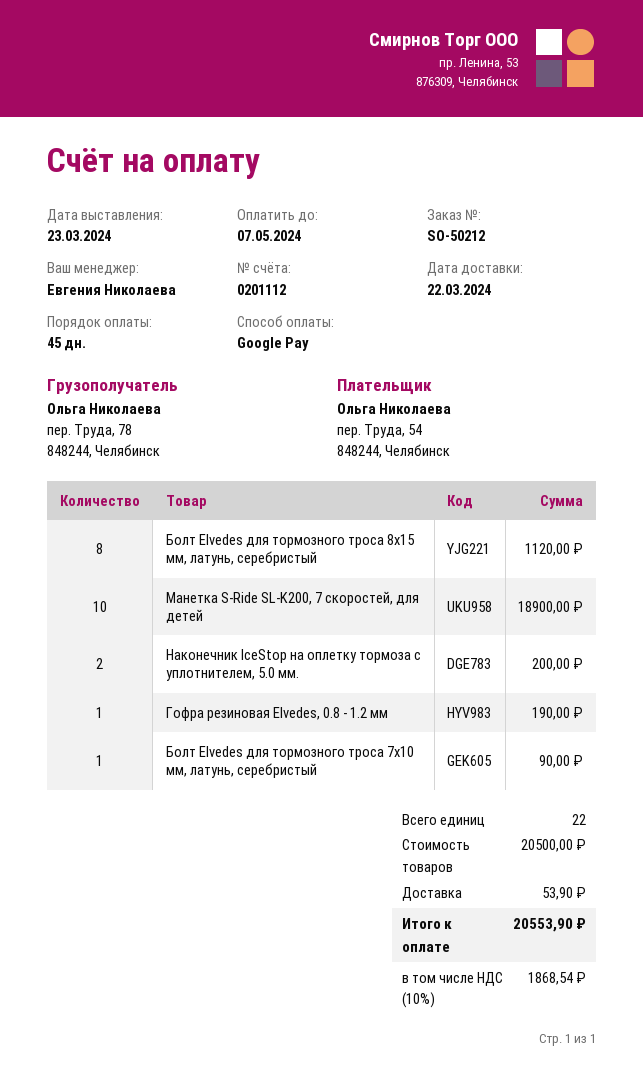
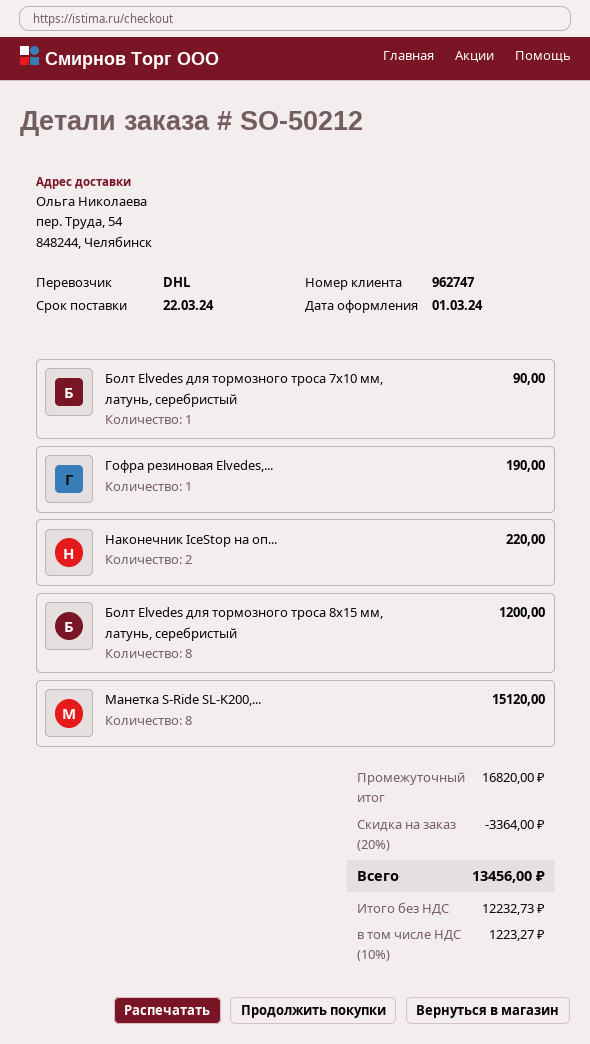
ship to: пер. Труда, 78, 848244, Челябинск -> пер. Труда, 54, 848244, Челябинск
Болт Elvedes для тормозного троса 8х15 мм, латунь, серебристый: 8 for 1120.00 -> 8 for 1200.00
Манетка S-Ride SL-K200, 7 скоростей, для детей: 10 for 18900.00 -> 8 for 15120.00
Наконечник IceStop на оплетку тормоза с уплотнителем, 5.0 мм.: 2 for 200.00 -> 2 for 220.00
subtotal: 20500.00 -> 16820.00
discount: none -> 20% = 3364.00
shipping: 53.90 -> none
tax: 10% = 1868.54 -> 10% = 1223.27
total: 20553.90 -> 13456.00

